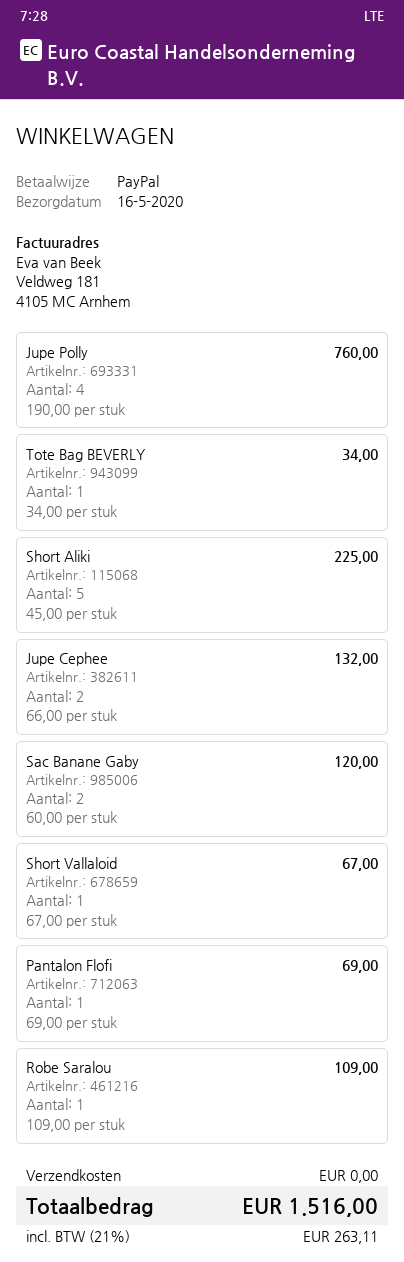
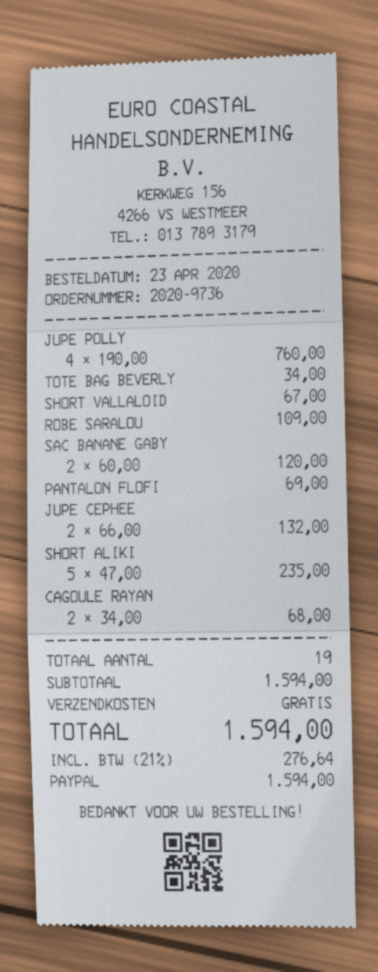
Short Aliki: 5 x 45.00 = 225.00 -> 5 x 47.00 = 235.00
CAGOULE RAYAN: none -> 2 x 34.00 = 68.00
tax: 21% = 263.11 -> 21% = 276.64
total: 1516.00 -> 1594.00

